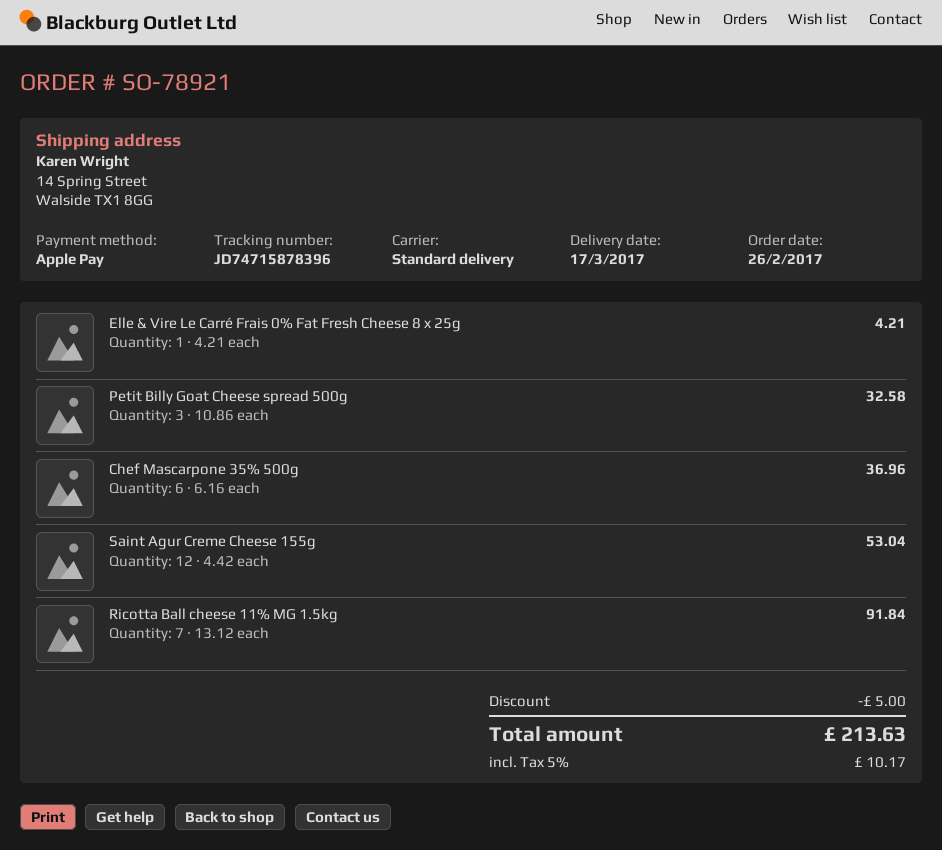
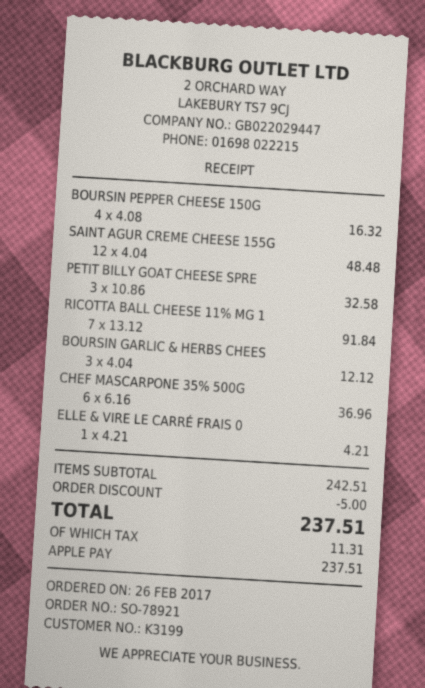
Saint Agur Creme Cheese 155g: 12 x 4.42 = 53.04 -> 12 x 4.04 = 48.48
BOURSIN PEPPER CHEESE 150G: none -> 4 x 4.08 = 16.32
BOURSIN GARLIC & HERBS CHEES: none -> 3 x 4.04 = 12.12
tax: 10.17 -> 11.31
total: 213.63 -> 237.51

